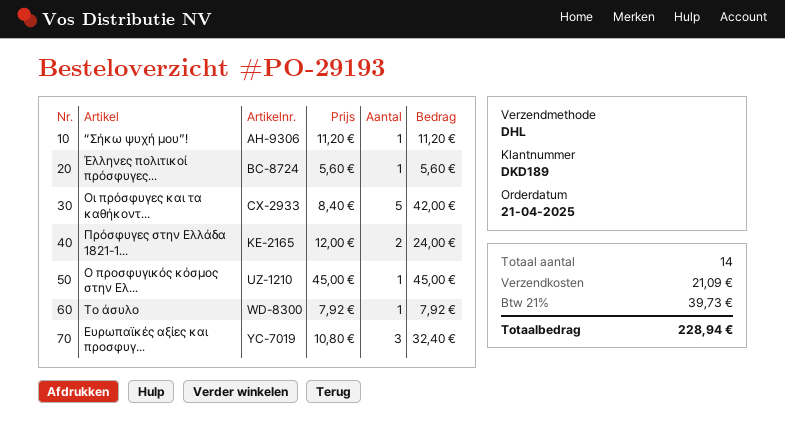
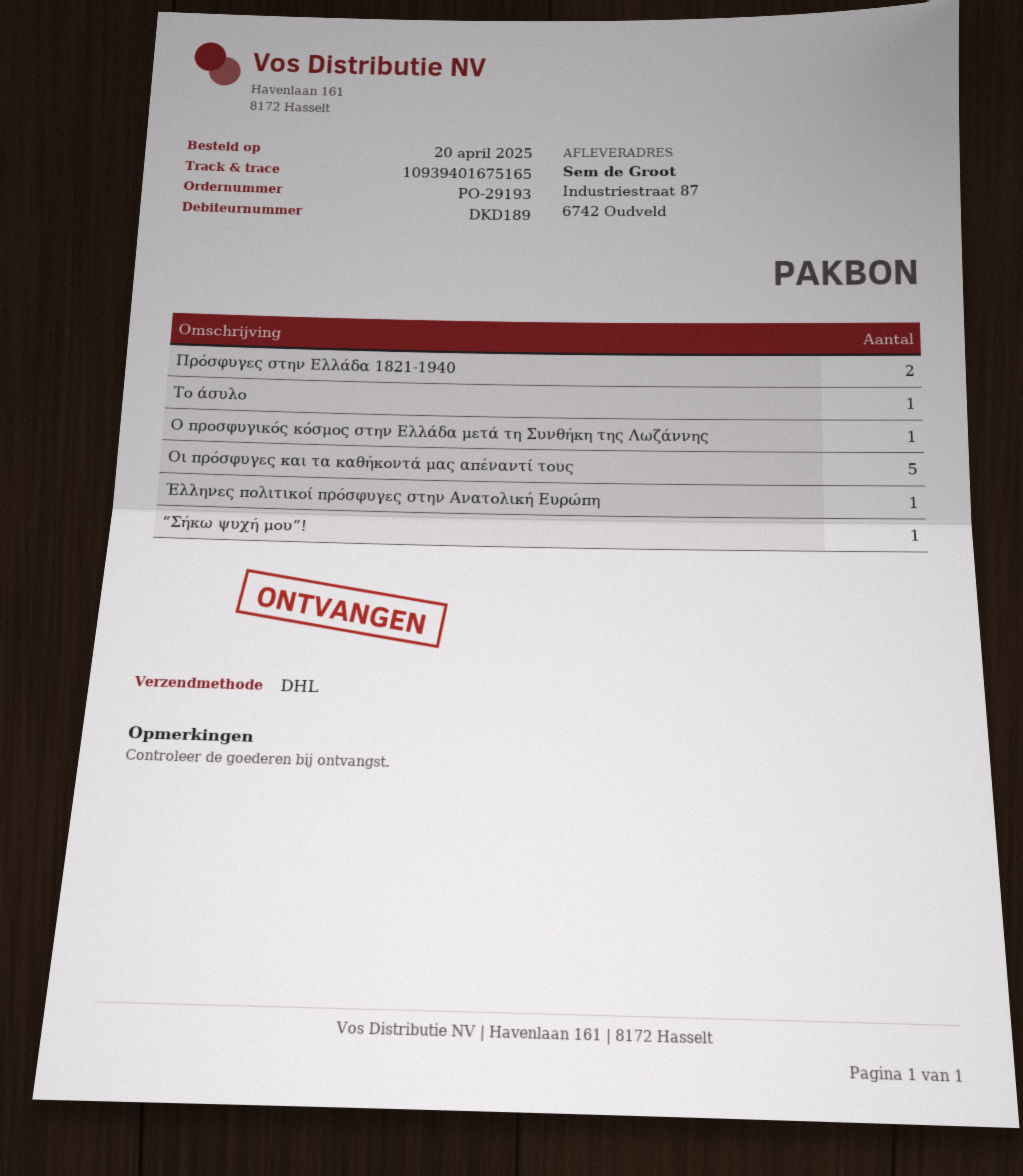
order date: 2025-04-21 -> 2025-04-20
Ευρωπαϊκές αξίες και προσφυγ...: 3 -> none

